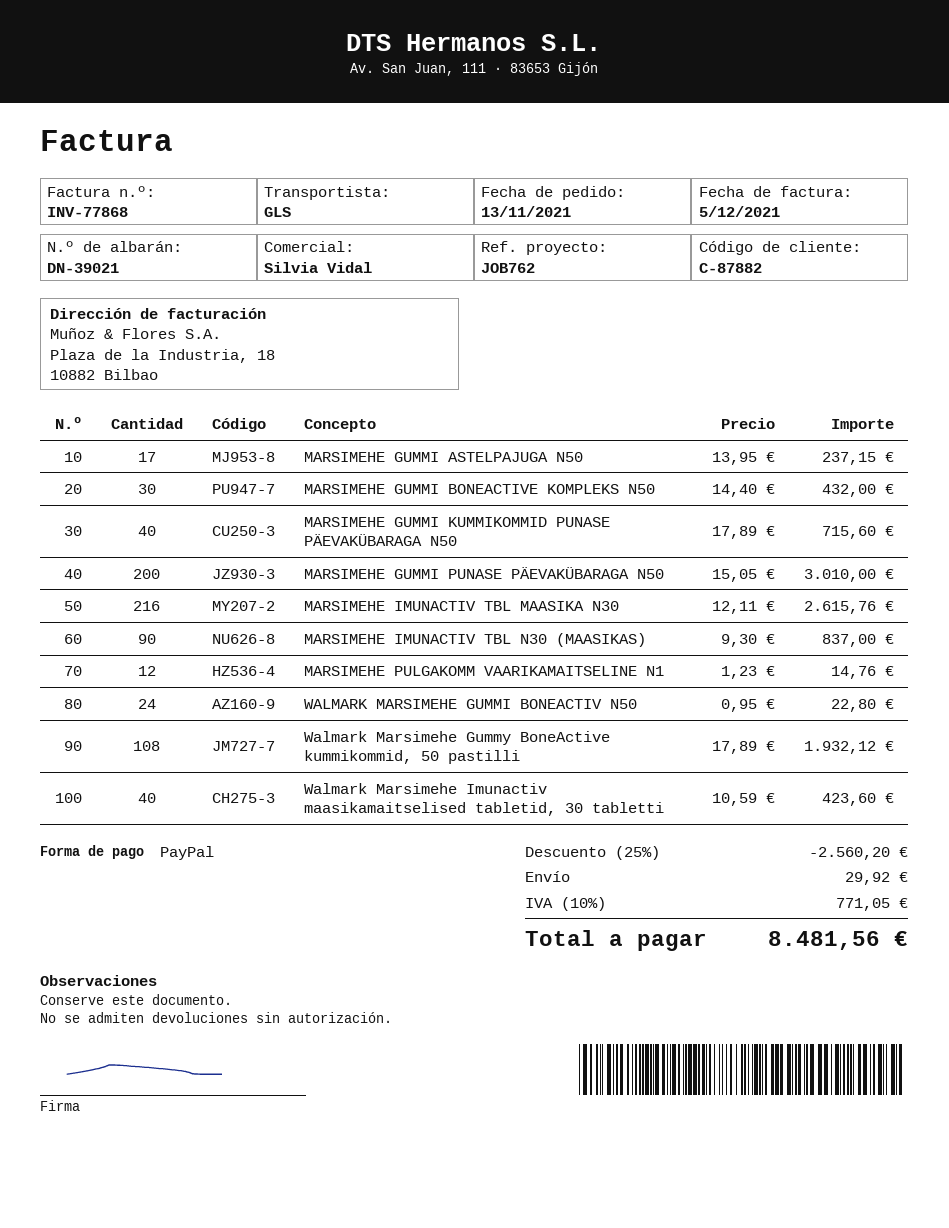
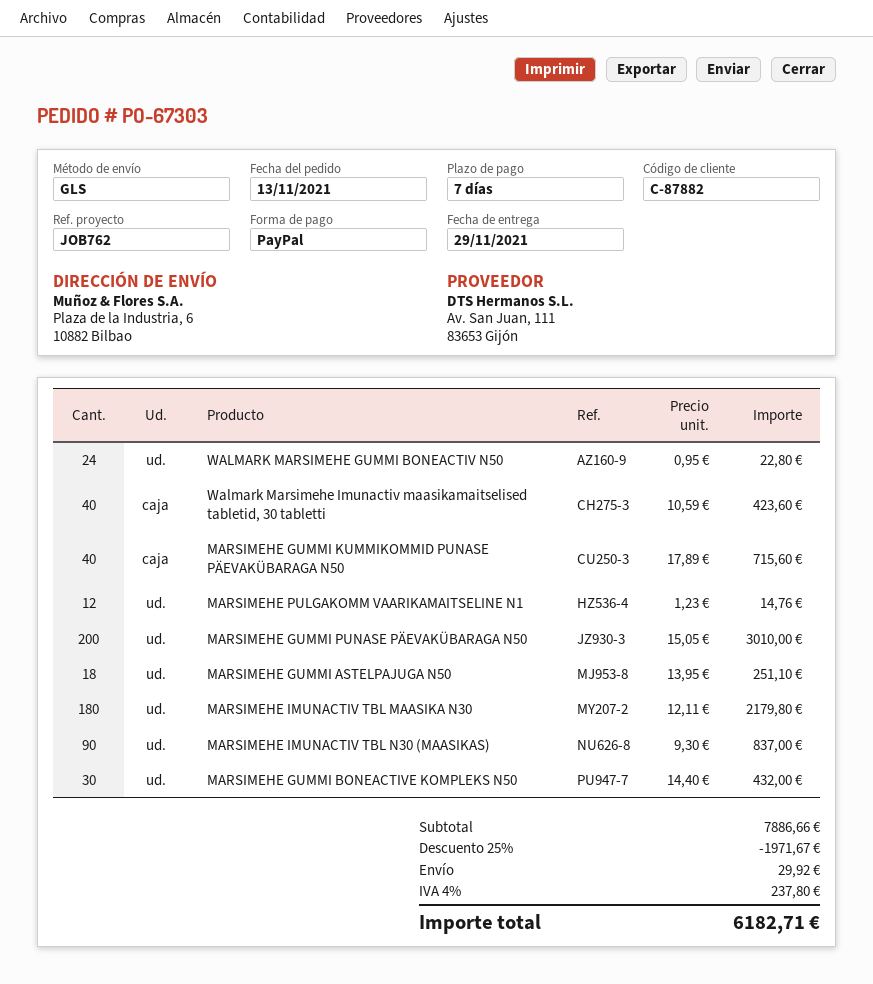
MARSIMEHE GUMMI ASTELPAJUGA N50: 17 x 13.95 = 237.15 -> 18 x 13.95 = 251.10
MARSIMEHE IMUNACTIV TBL MAASIKA N30: 216 x 12.11 = 2615.76 -> 180 x 12.11 = 2179.80
Walmark Marsimehe Gummy BoneActive kummikommid, 50 pastilli: 108 x 17.89 = 1932.12 -> none
discount: 25% = 2560.20 -> 25% = 1971.67
tax: 10% = 771.05 -> 4% = 237.80
total: 8481.56 -> 6182.71

